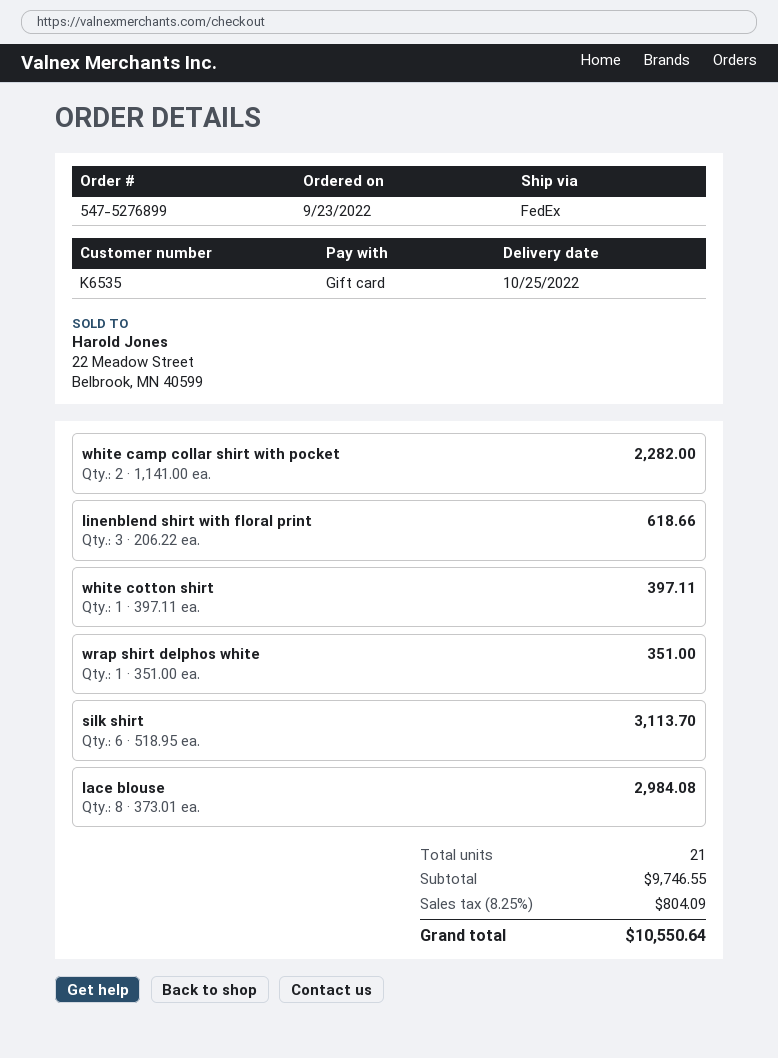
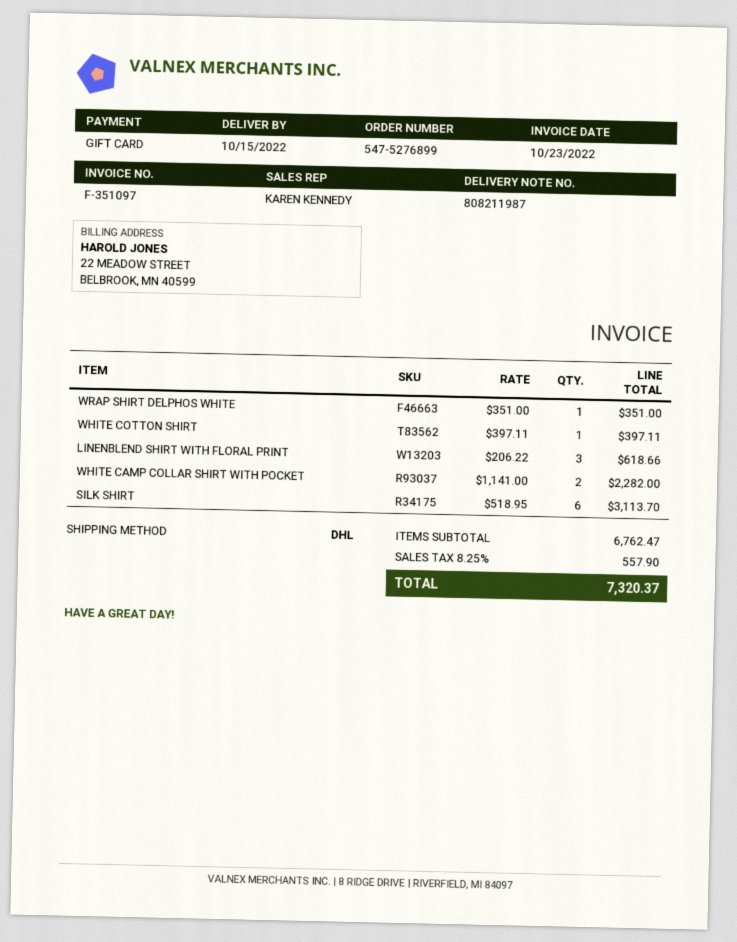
delivery date: 2022-10-25 -> 2022-10-15
shipping method: FedEx -> DHL
lace blouse: 8 x 373.01 = 2984.08 -> none
subtotal: 9746.55 -> 6762.47
tax: 8.25% = 804.09 -> 8.25% = 557.90
total: 10550.64 -> 7320.37

